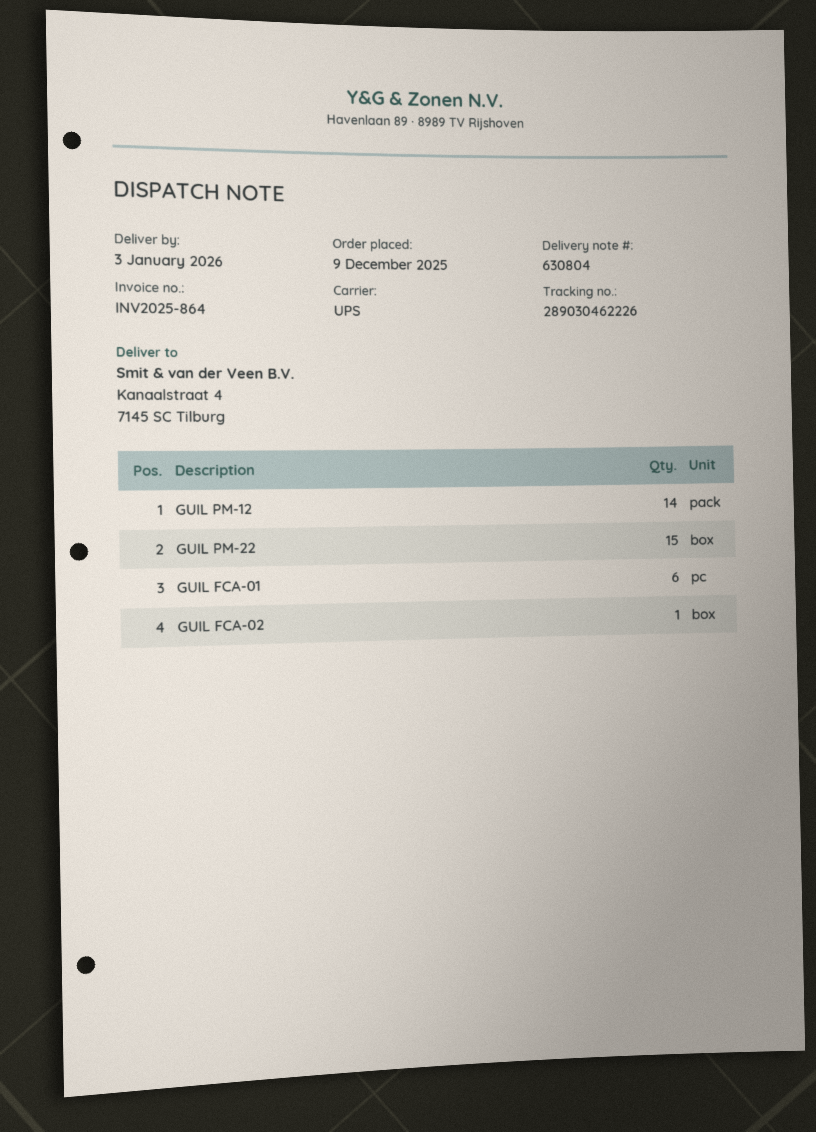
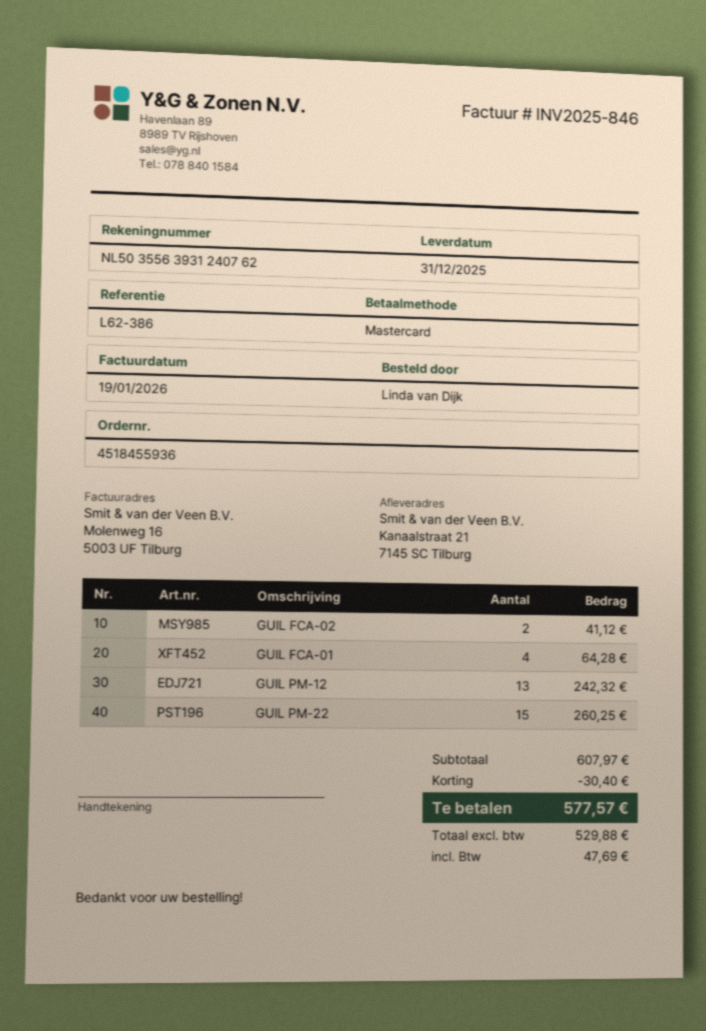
delivery date: 2026-01-03 -> 2025-12-31
invoice number: INV2025-864 -> INV2025-846
ship to: Kanaalstraat 4, 7145 SC Tilburg -> Kanaalstraat 21, 7145 SC Tilburg
GUIL PM-12: 14 -> 13
GUIL FCA-01: 6 -> 4
GUIL FCA-02: 1 -> 2

